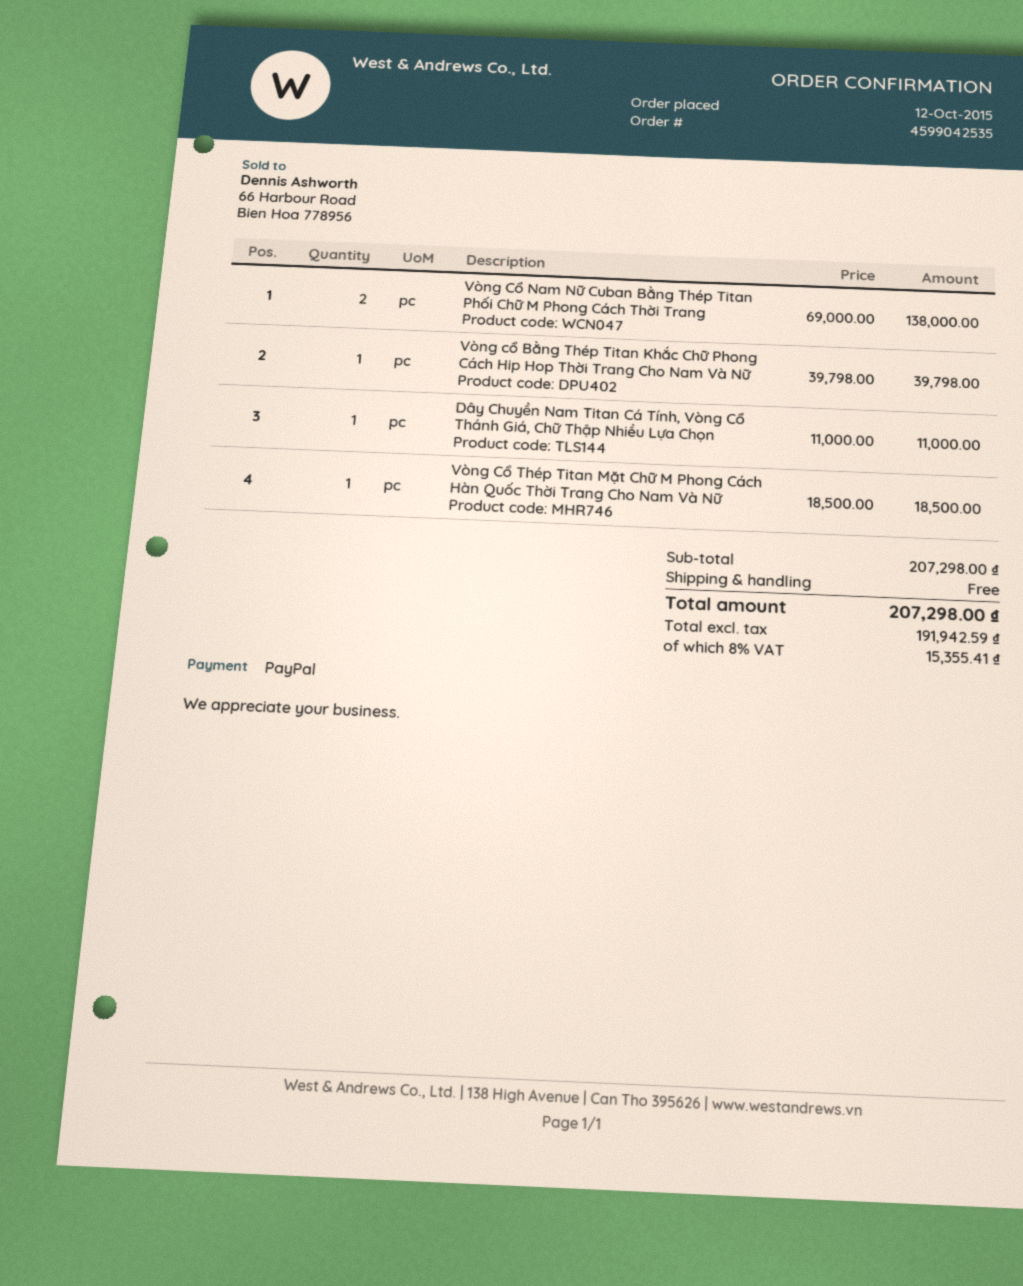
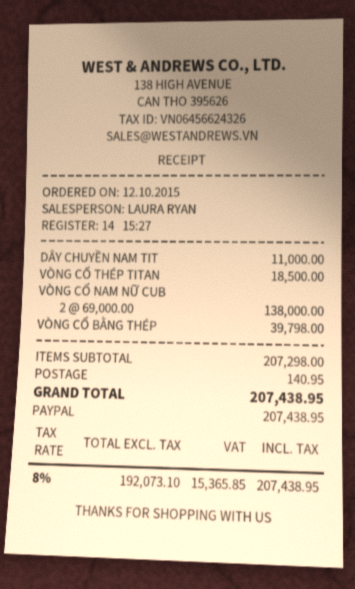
shipping: 0.00 -> 140.95
net: 191942.59 -> 192073.10
tax: 8% = 15355.41 -> 8% = 15365.85
total: 207298.00 -> 207438.95

